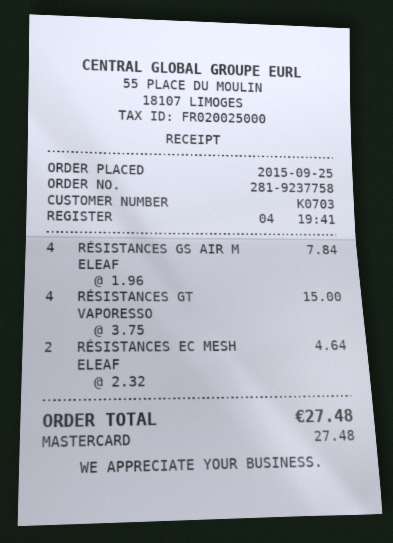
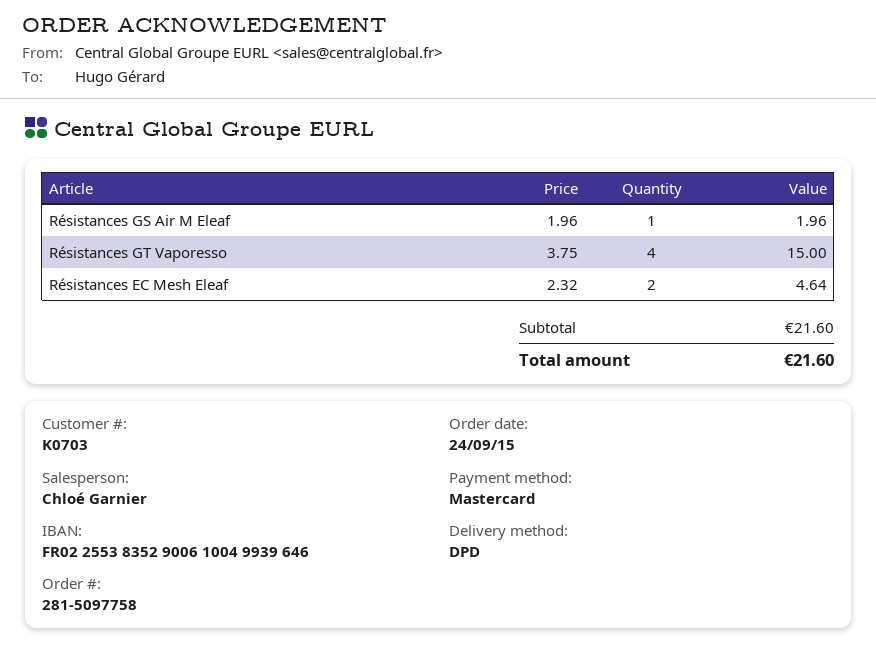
order number: 281-9237758 -> 281-5097758
order date: 2015-09-25 -> 2015-09-24
RÉSISTANCES GS AIR M ELEAF: 4 x 1.96 = 7.84 -> 1 x 1.96 = 1.96
total: 27.48 -> 21.60

